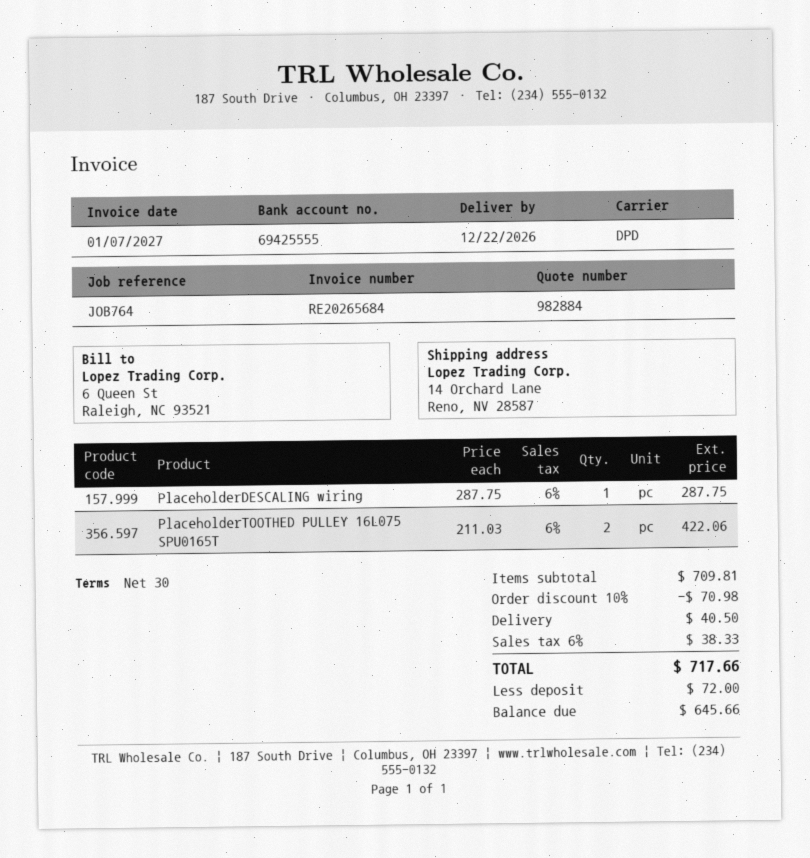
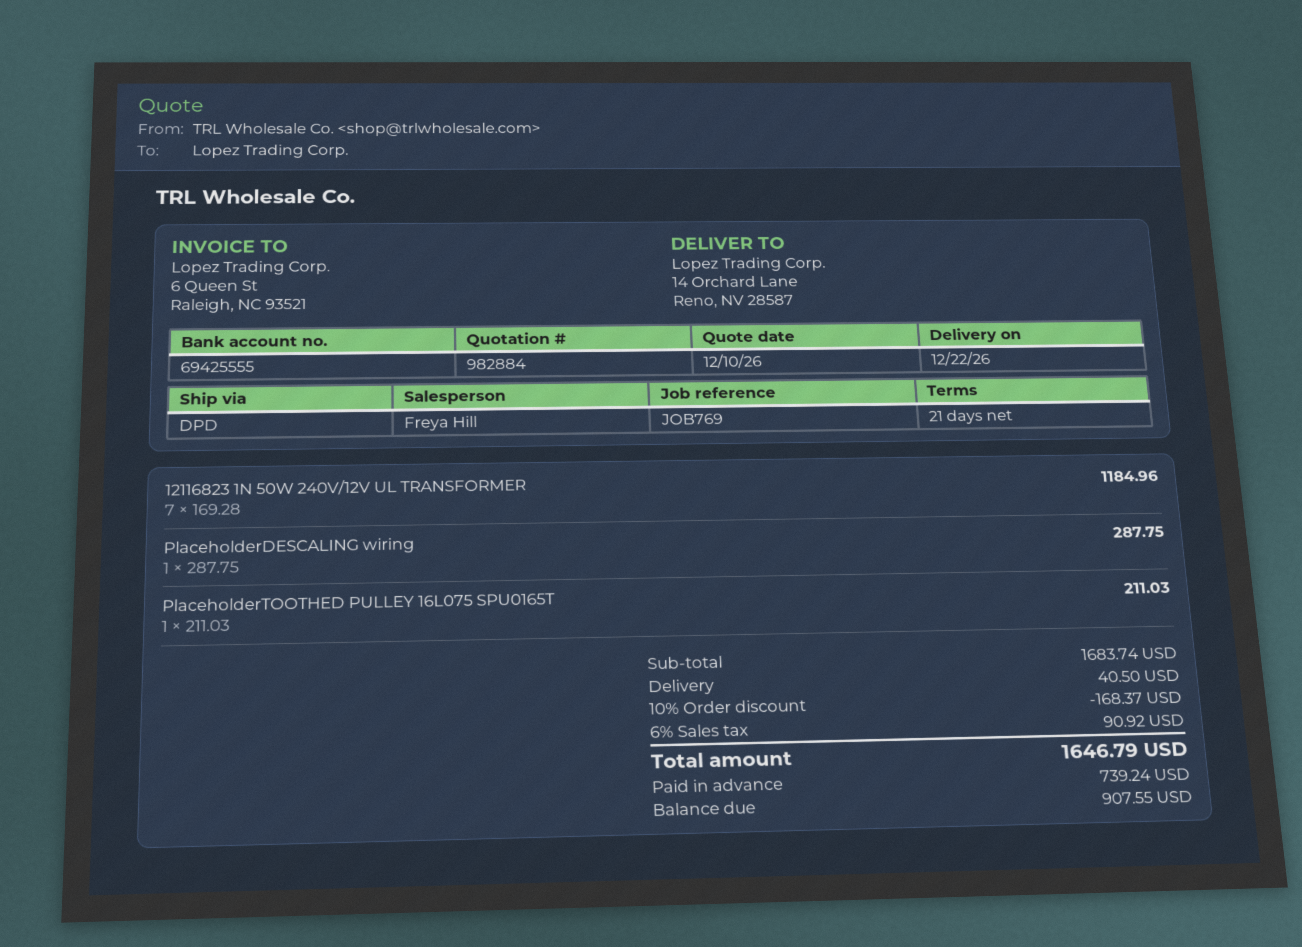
payment terms: 30 days -> 21 days
reference: JOB764 -> JOB769
PlaceholderTOOTHED PULLEY 16L075 SPU0165T: 2 x 211.03 = 422.06 -> 1 x 211.03 = 211.03
12116823 1N 50W 240V/12V UL TRANSFORMER: none -> 7 x 169.28 = 1184.96
subtotal: 709.81 -> 1683.74
discount: 10% = 70.98 -> 10% = 168.37
tax: 6% = 38.33 -> 6% = 90.92
total: 717.66 -> 1646.79
deposit: 72.00 -> 739.24
balance: 645.66 -> 907.55

